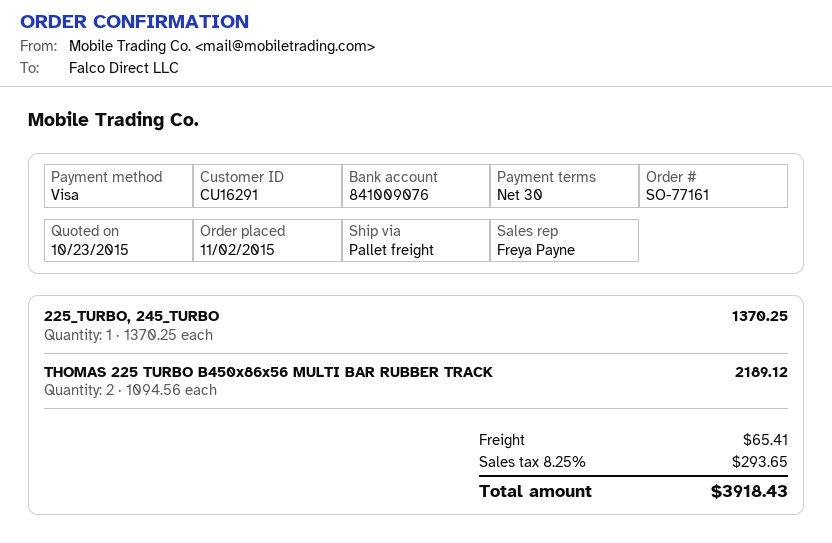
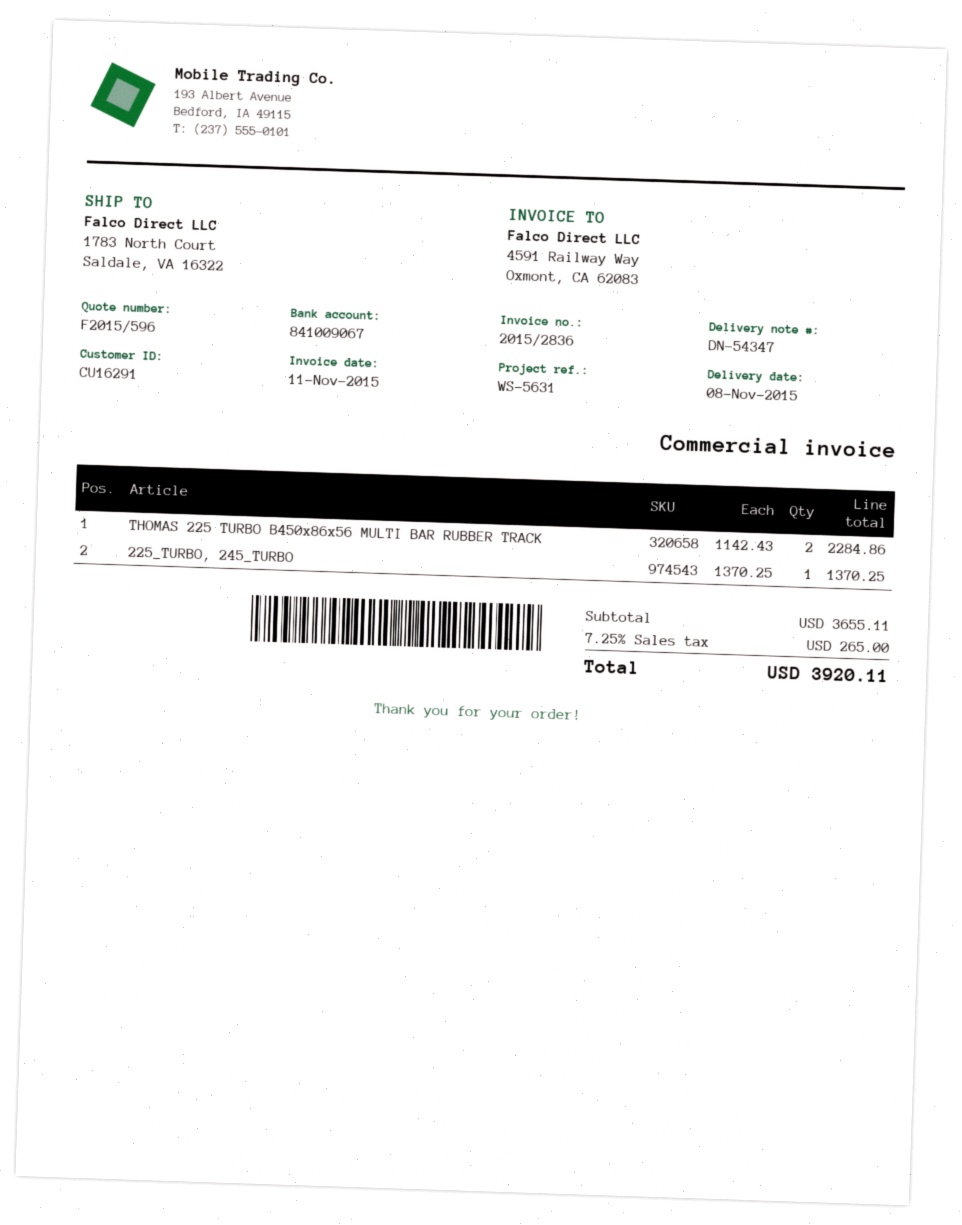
bank account: 841009076 -> 841009067
THOMAS 225 TURBO B450x86x56 MULTI BAR RUBBER TRACK: 2 x 1094.56 = 2189.12 -> 2 x 1142.43 = 2284.86
shipping: 65.41 -> none
tax: 8.25% = 293.65 -> 7.25% = 265.00
total: 3918.43 -> 3920.11

